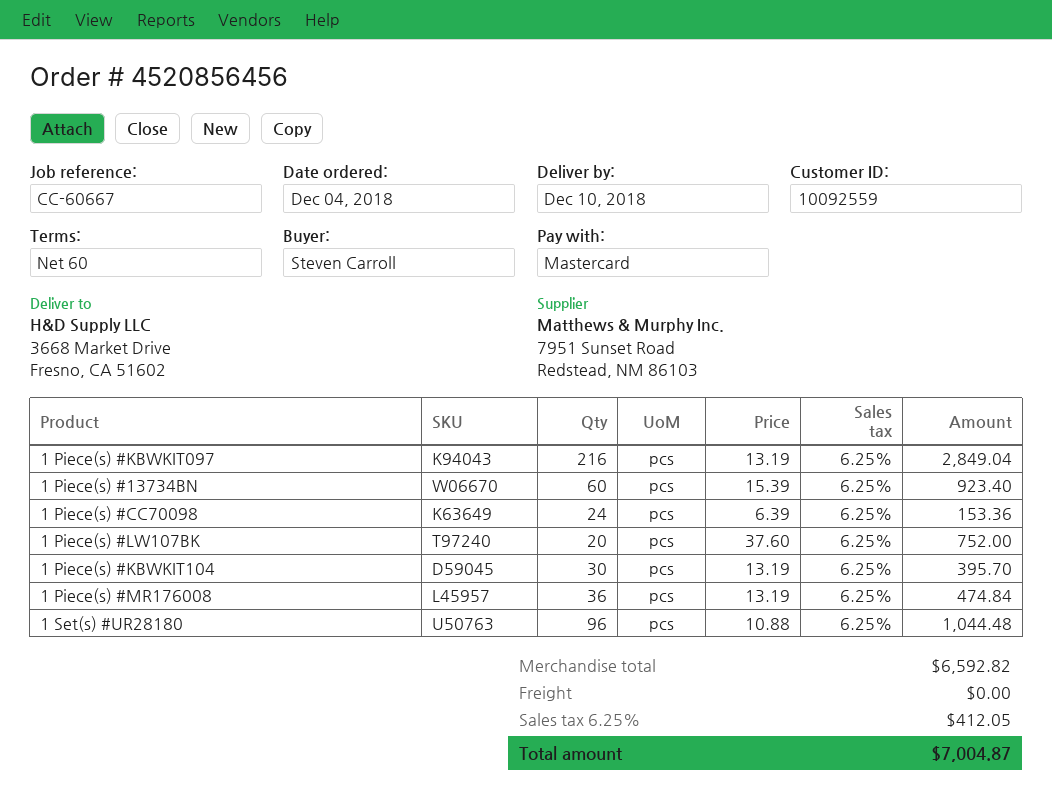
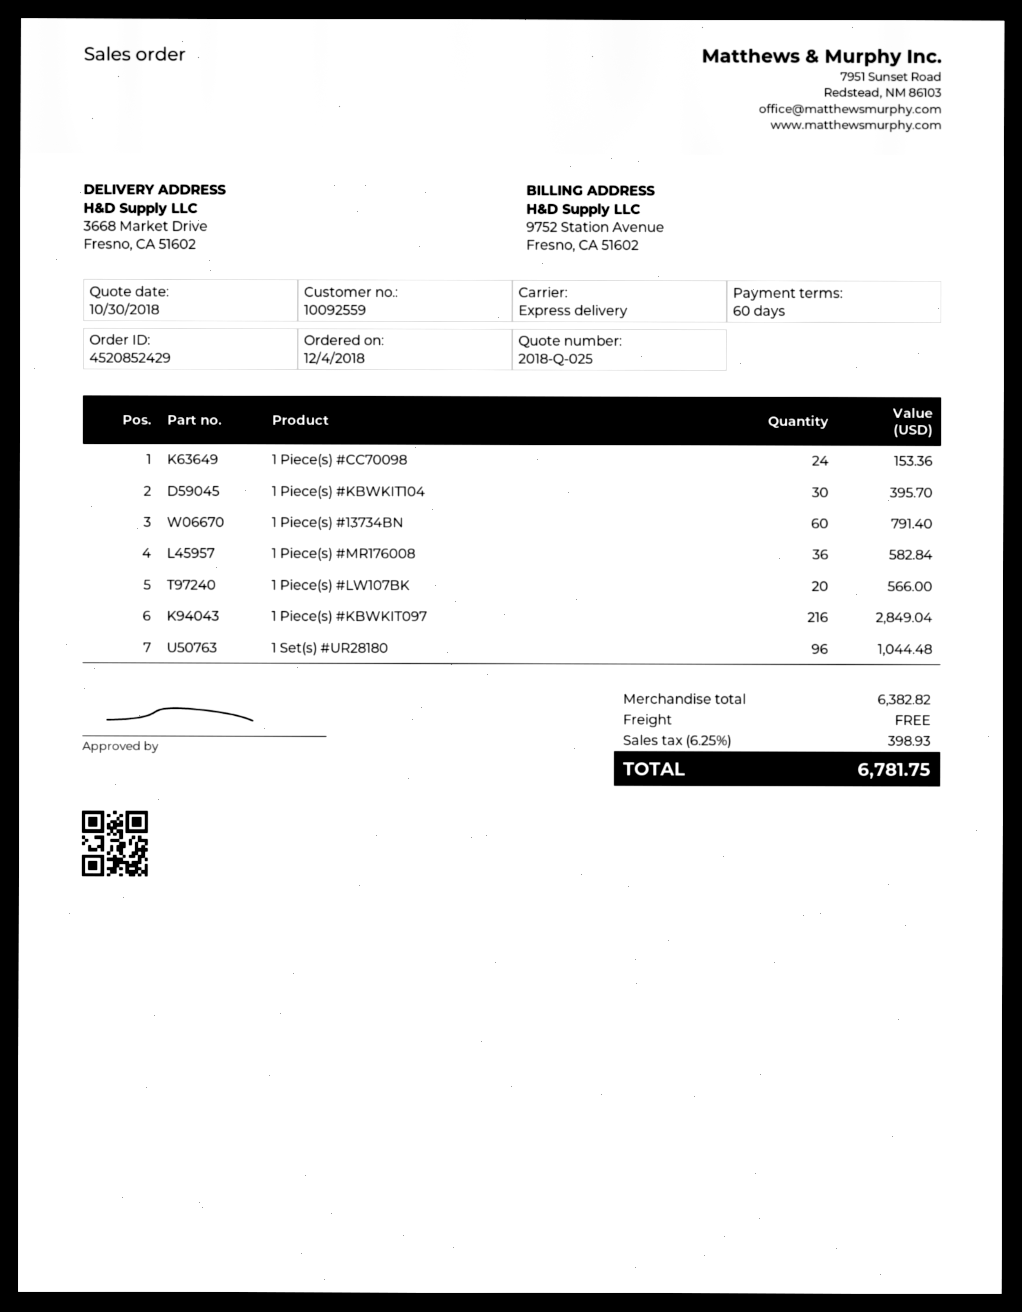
order number: 4520856456 -> 4520852429
1 Piece(s) #13734BN: 60 for 923.40 -> 60 for 791.40
1 Piece(s) #LW107BK: 20 for 752.00 -> 20 for 566.00
1 Piece(s) #MR176008: 36 for 474.84 -> 36 for 582.84
subtotal: 6592.82 -> 6382.82
tax: 6.25% = 412.05 -> 6.25% = 398.93
total: 7004.87 -> 6781.75

